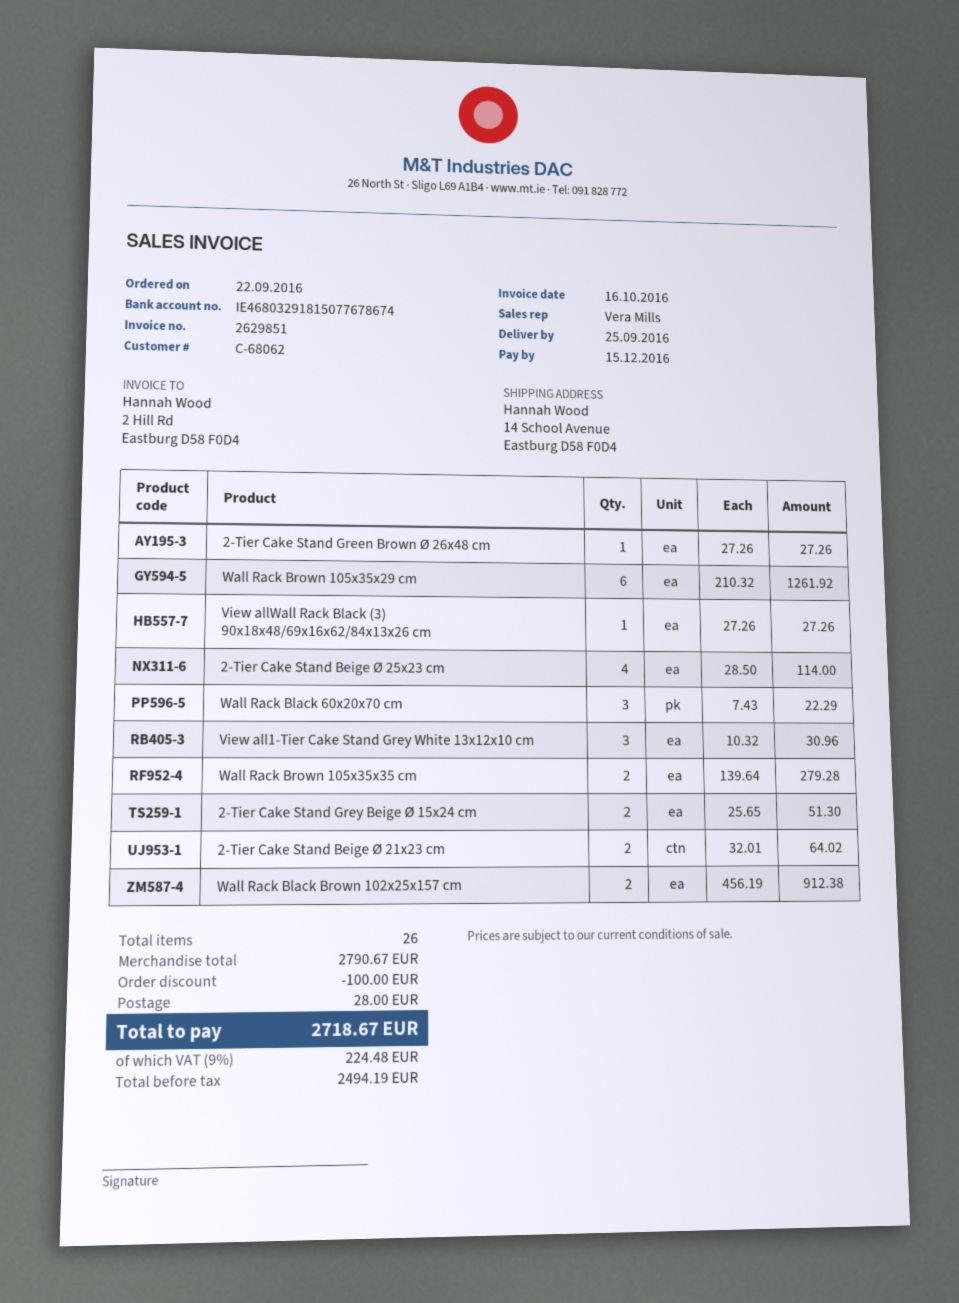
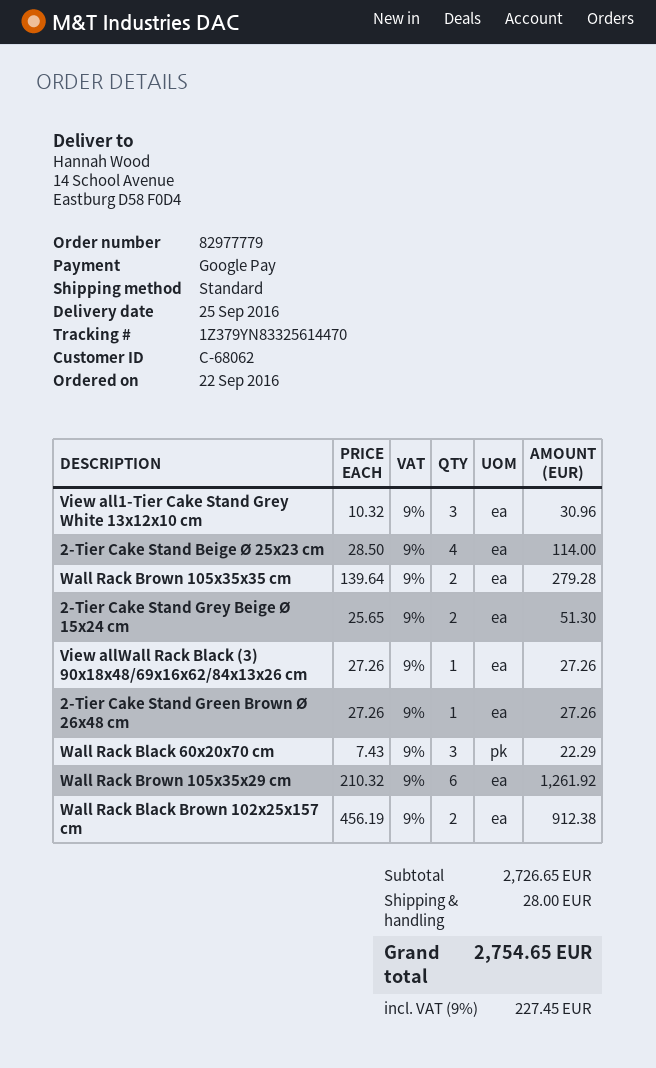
2-Tier Cake Stand Beige Ø 21x23 cm: 2 x 32.01 = 64.02 -> none
subtotal: 2790.67 -> 2726.65
discount: 100.00 -> none
tax: 9% = 224.48 -> 9% = 227.45
total: 2718.67 -> 2754.65

